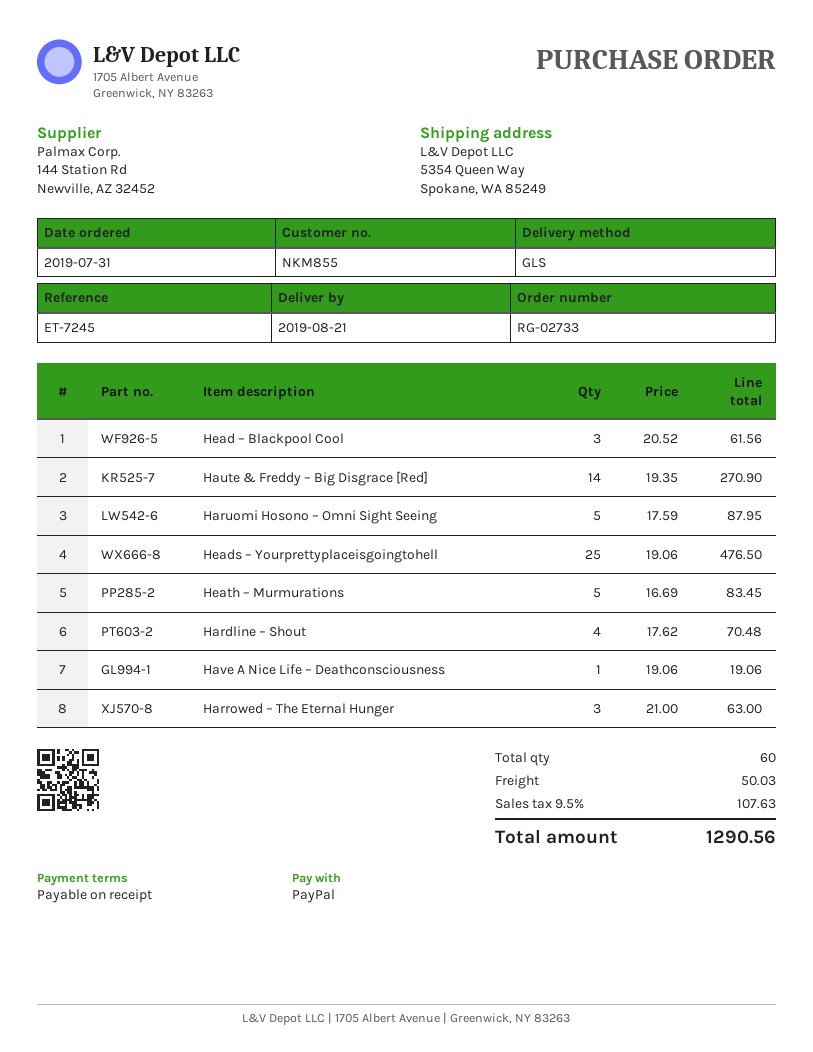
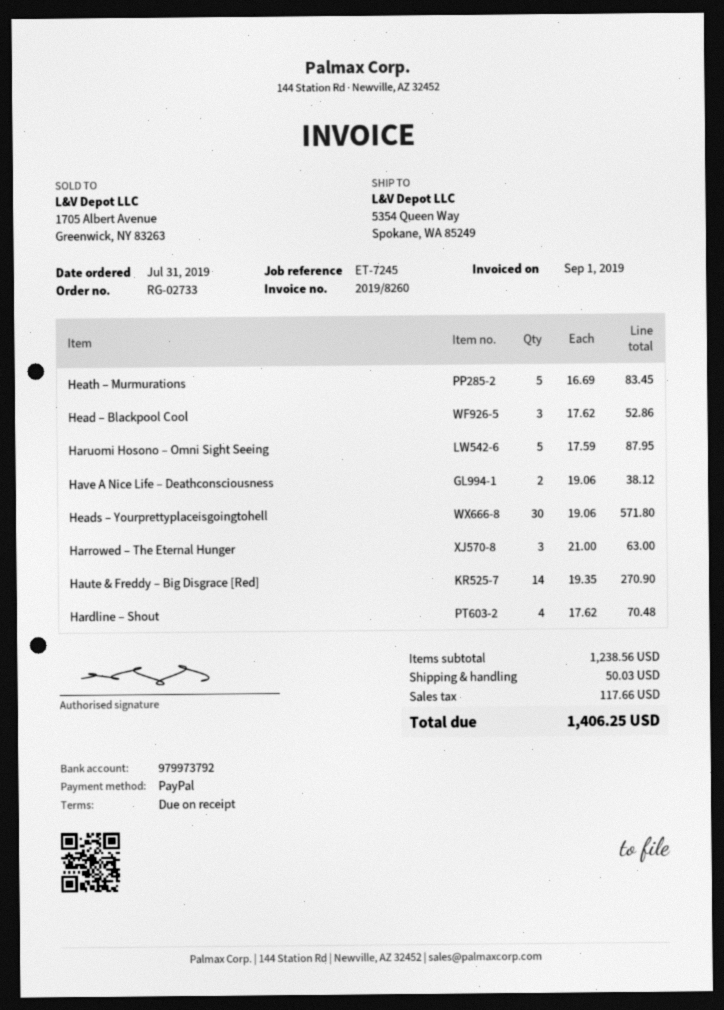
Head – Blackpool Cool: 3 x 20.52 = 61.56 -> 3 x 17.62 = 52.86
Heads – Yourprettyplaceisgoingtohell: 25 x 19.06 = 476.50 -> 30 x 19.06 = 571.80
Have A Nice Life – Deathconsciousness: 1 x 19.06 = 19.06 -> 2 x 19.06 = 38.12
tax: 107.63 -> 117.66
total: 1290.56 -> 1406.25

